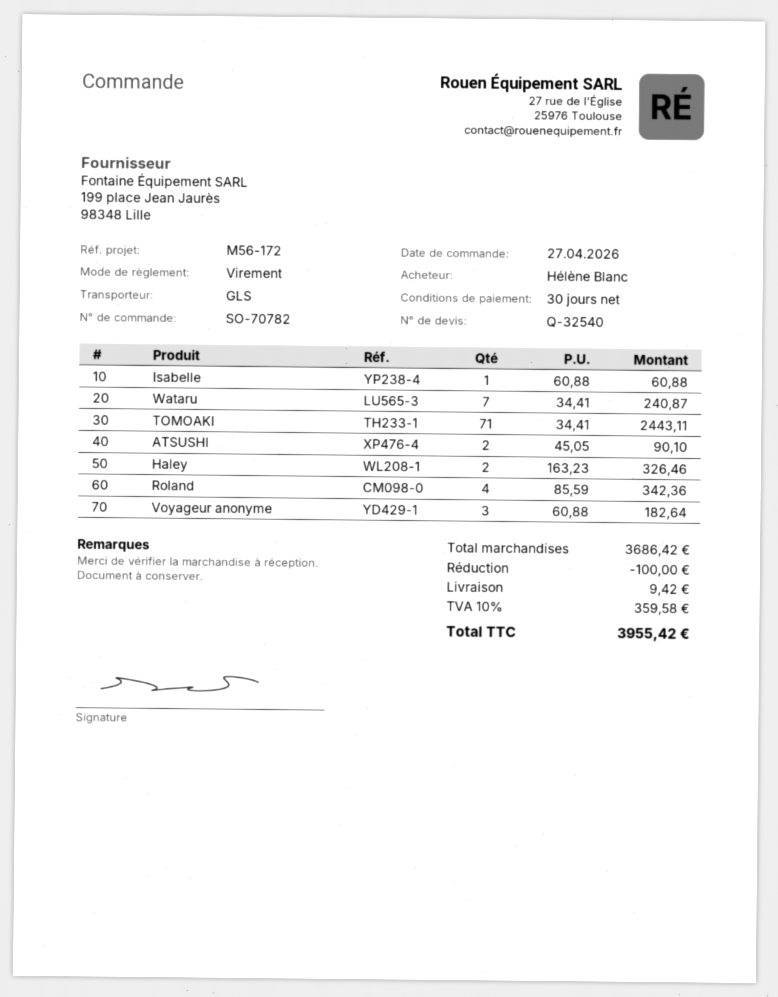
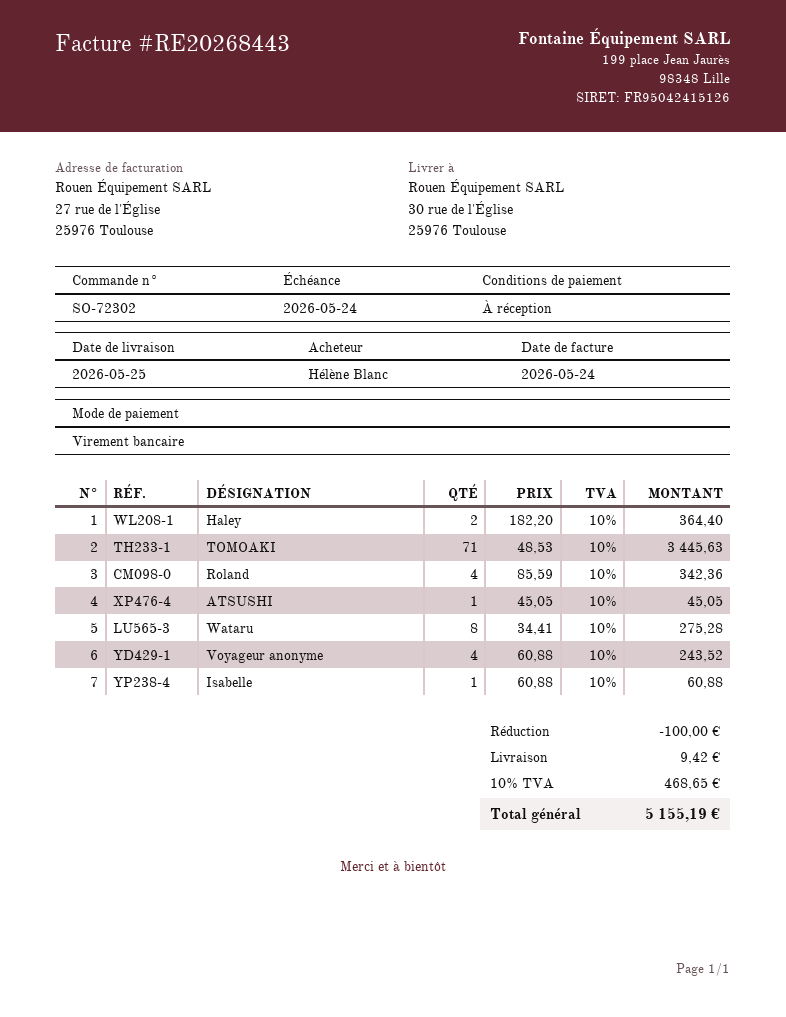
order number: SO-70782 -> SO-72302
payment terms: 30 days -> on receipt
Wataru: 7 x 34.41 = 240.87 -> 8 x 34.41 = 275.28
TOMOAKI: 71 x 34.41 = 2443.11 -> 71 x 48.53 = 3445.63
ATSUSHI: 2 x 45.05 = 90.10 -> 1 x 45.05 = 45.05
Haley: 2 x 163.23 = 326.46 -> 2 x 182.20 = 364.40
Voyageur anonyme: 3 x 60.88 = 182.64 -> 4 x 60.88 = 243.52
tax: 10% = 359.58 -> 10% = 468.65
total: 3955.42 -> 5155.19

